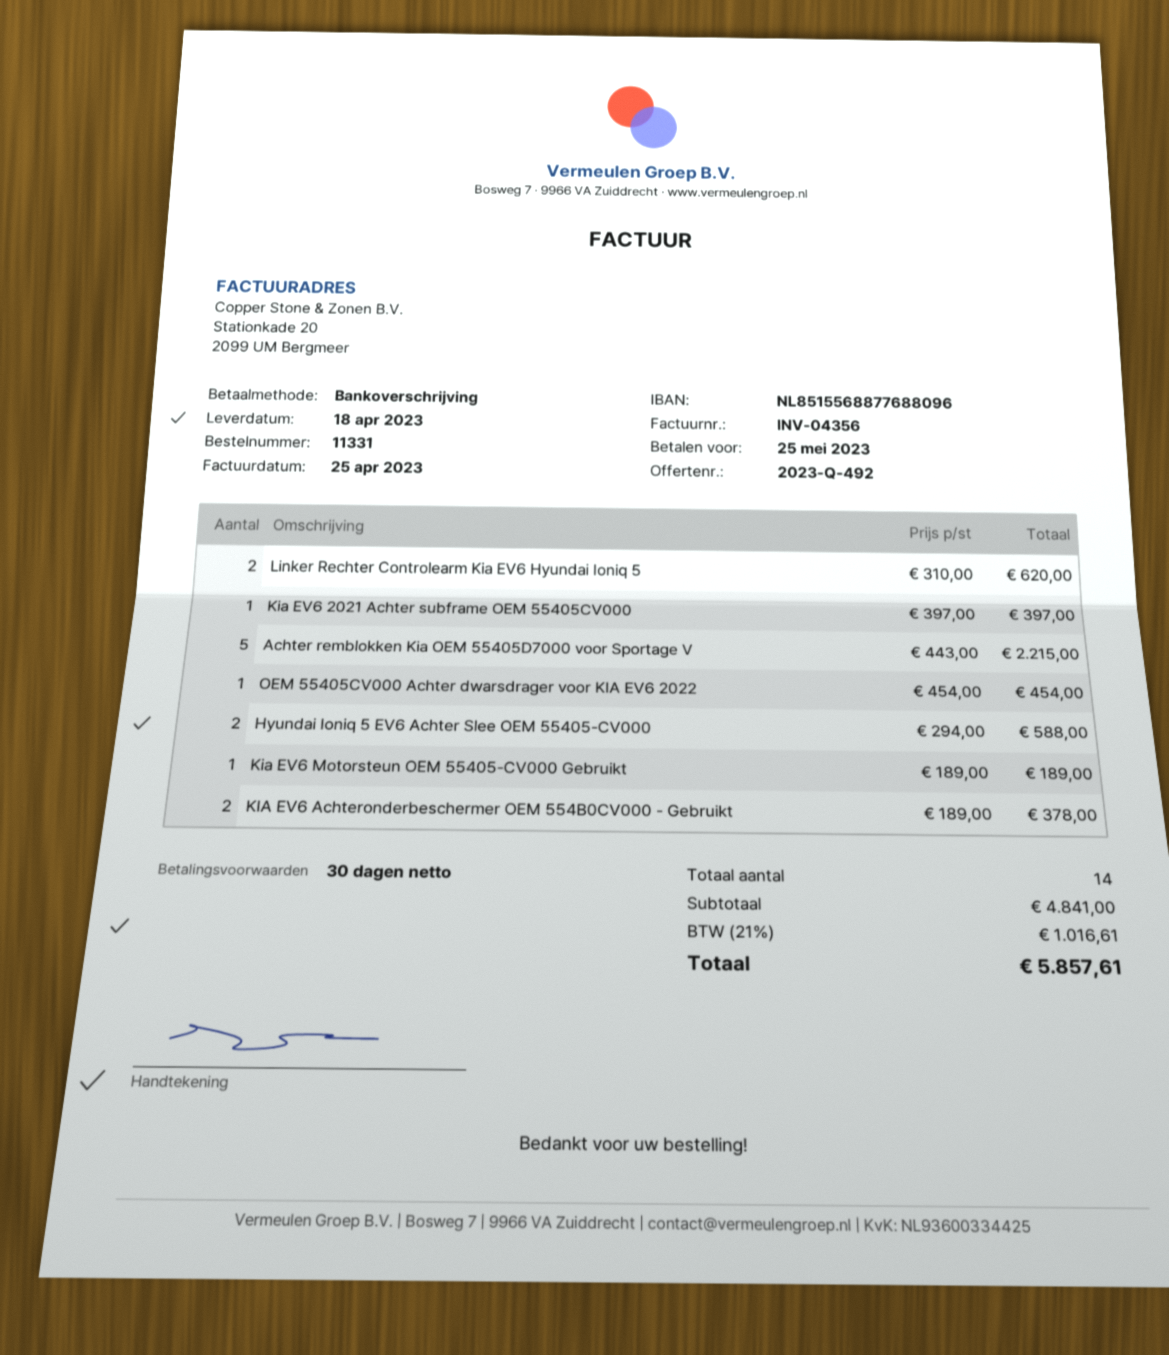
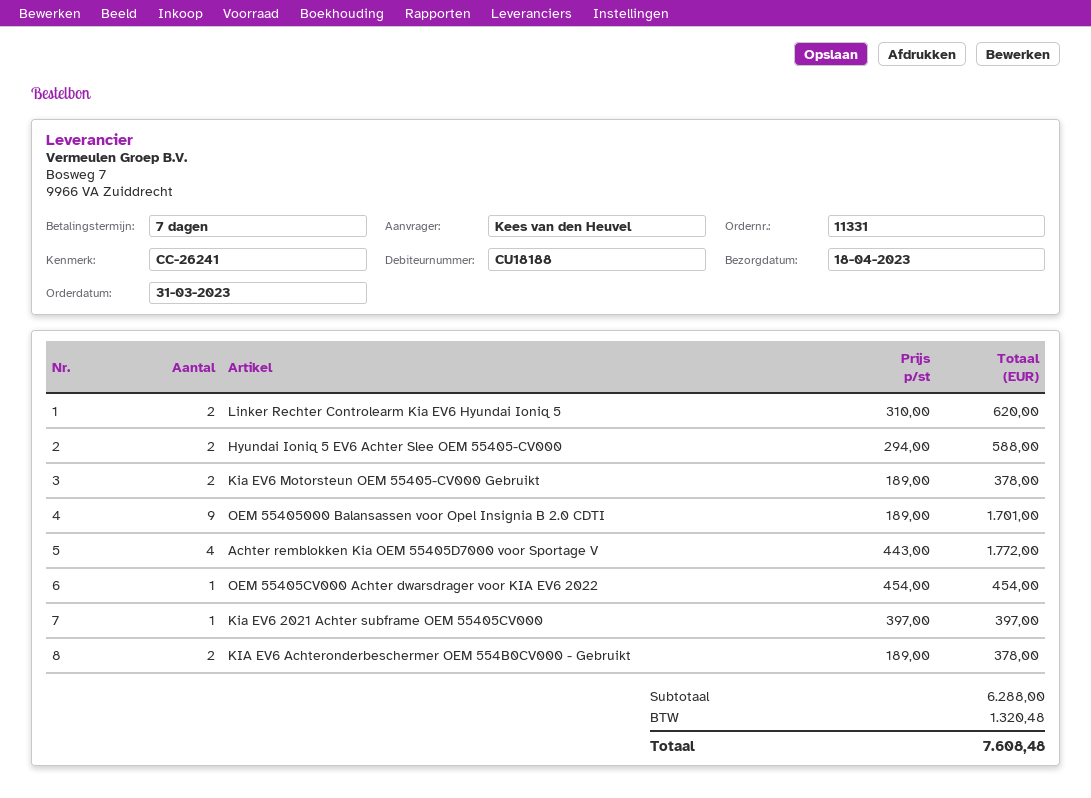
payment terms: 30 days -> 7 days
Achter remblokken Kia OEM 55405D7000 voor Sportage V: 5 x 443.00 = 2215.00 -> 4 x 443.00 = 1772.00
Kia EV6 Motorsteun OEM 55405-CV000 Gebruikt: 1 x 189.00 = 189.00 -> 2 x 189.00 = 378.00
OEM 55405000 Balansassen voor Opel Insignia B 2.0 CDTI: none -> 9 x 189.00 = 1701.00
subtotal: 4841.00 -> 6288.00
tax: 1016.61 -> 1320.48
total: 5857.61 -> 7608.48

